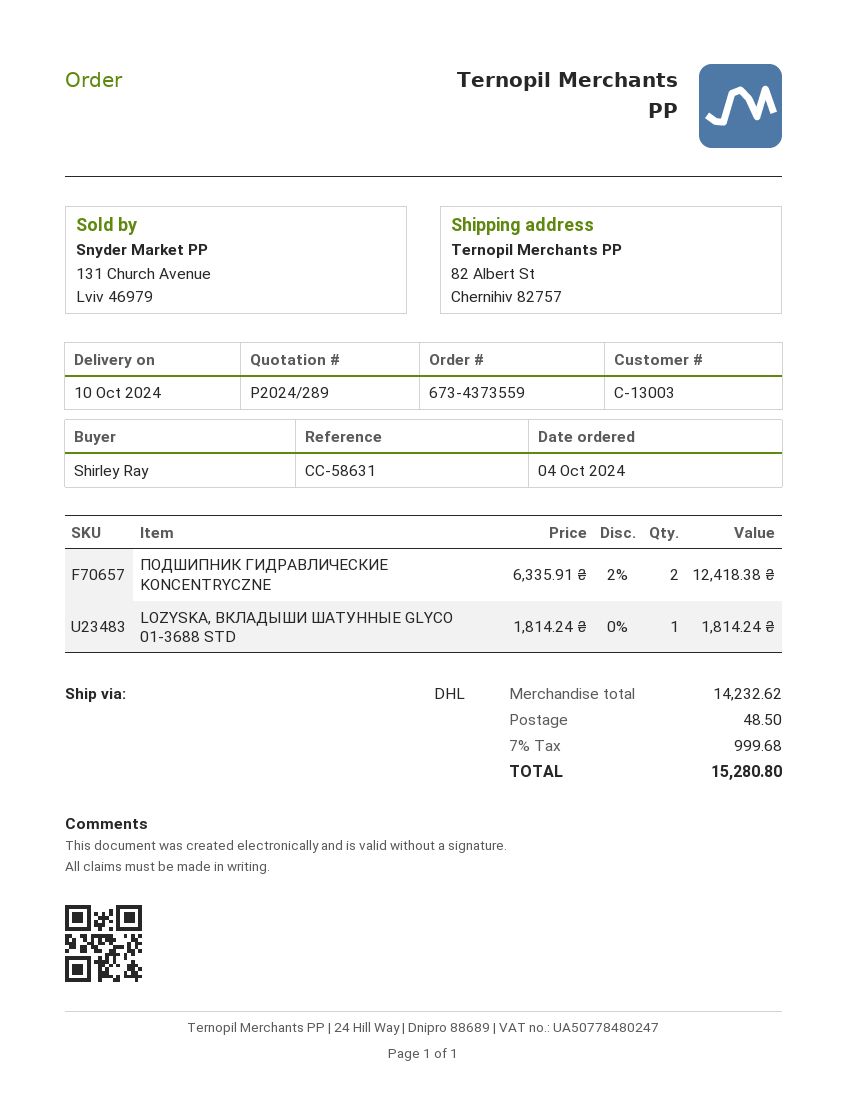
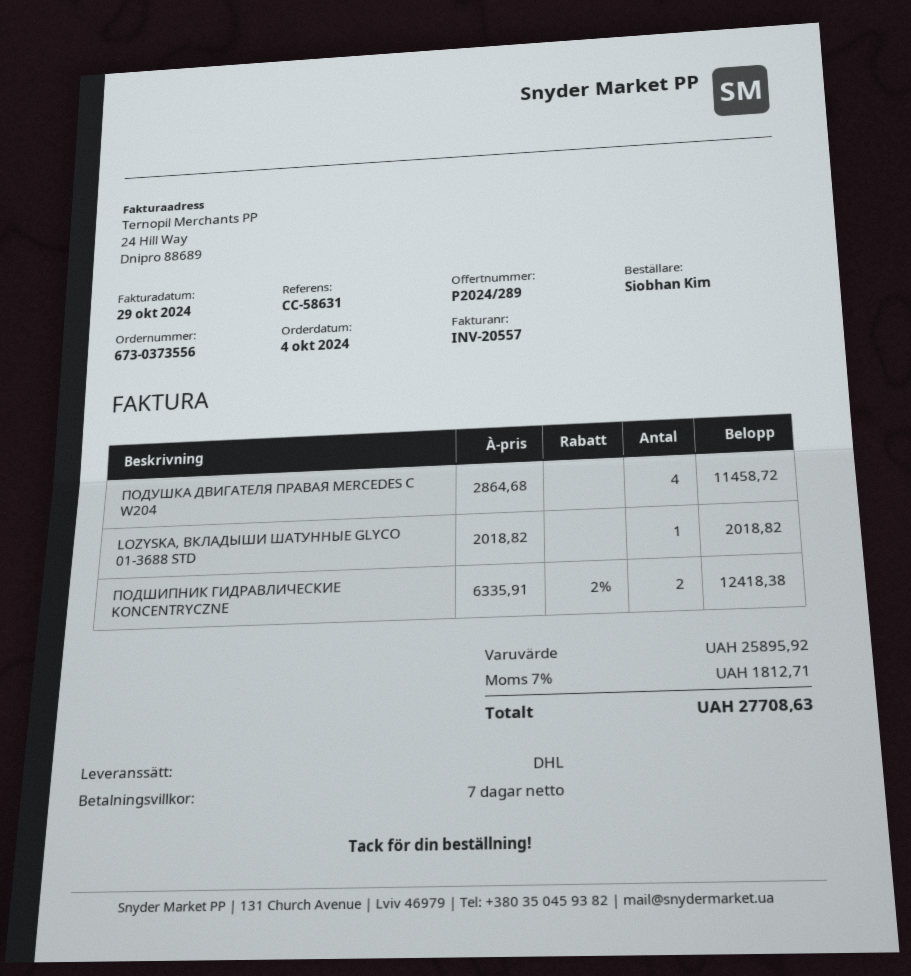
order number: 673-4373559 -> 673-0373556
ordered by: Shirley Ray -> Siobhan Kim
LOZYSKA, ВКЛАДЫШИ ШАТУННЫЕ GLYCO 01-3688 STD: 1 x 1814.24 = 1814.24 -> 1 x 2018.82 = 2018.82
ПОДУШКА ДВИГАТЕЛЯ ПРАВАЯ MERCEDES C W204: none -> 4 x 2864.68 = 11458.72
subtotal: 14232.62 -> 25895.92
shipping: 48.50 -> none
tax: 7% = 999.68 -> 7% = 1812.71
total: 15280.80 -> 27708.63

